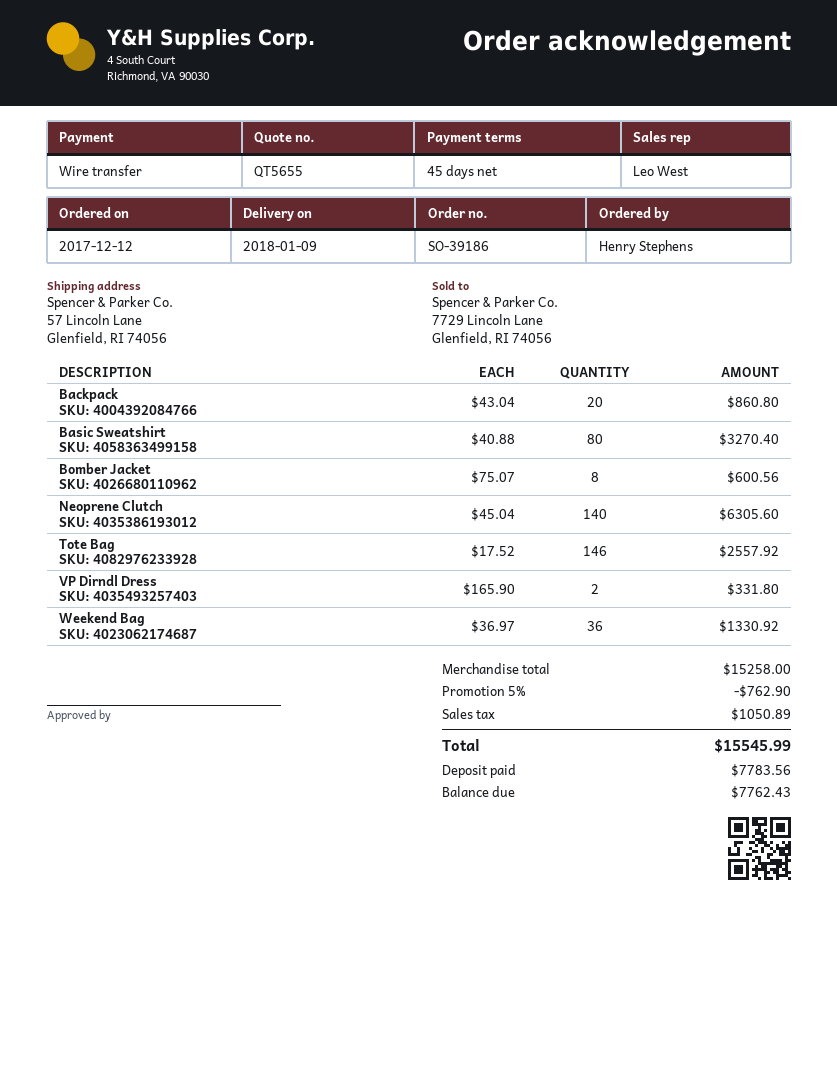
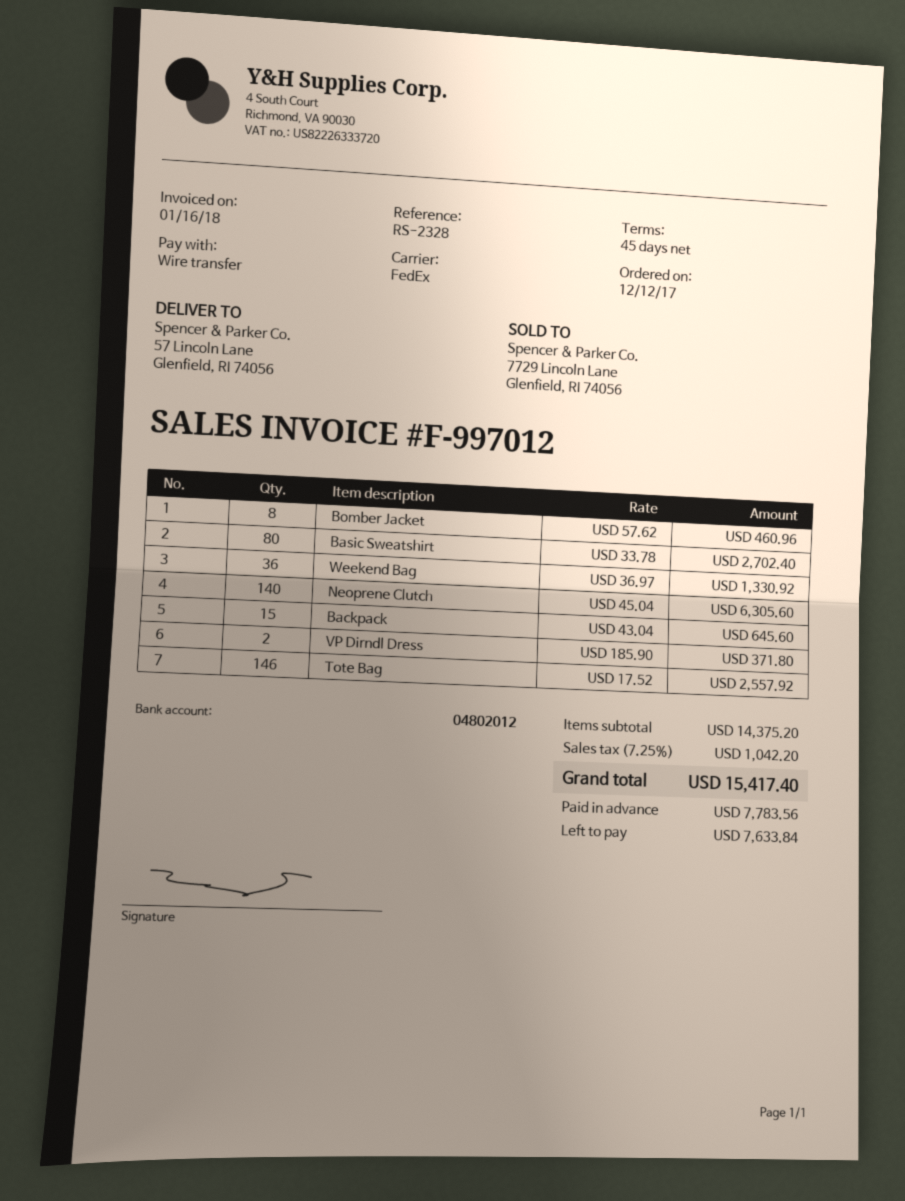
Backpack: 20 x 43.04 = 860.80 -> 15 x 43.04 = 645.60
Basic Sweatshirt: 80 x 40.88 = 3270.40 -> 80 x 33.78 = 2702.40
Bomber Jacket: 8 x 75.07 = 600.56 -> 8 x 57.62 = 460.96
VP Dirndl Dress: 2 x 165.90 = 331.80 -> 2 x 185.90 = 371.80
subtotal: 15258.00 -> 14375.20
discount: 5% = 762.90 -> none
tax: 1050.89 -> 1042.20
total: 15545.99 -> 15417.40
balance: 7762.43 -> 7633.84

